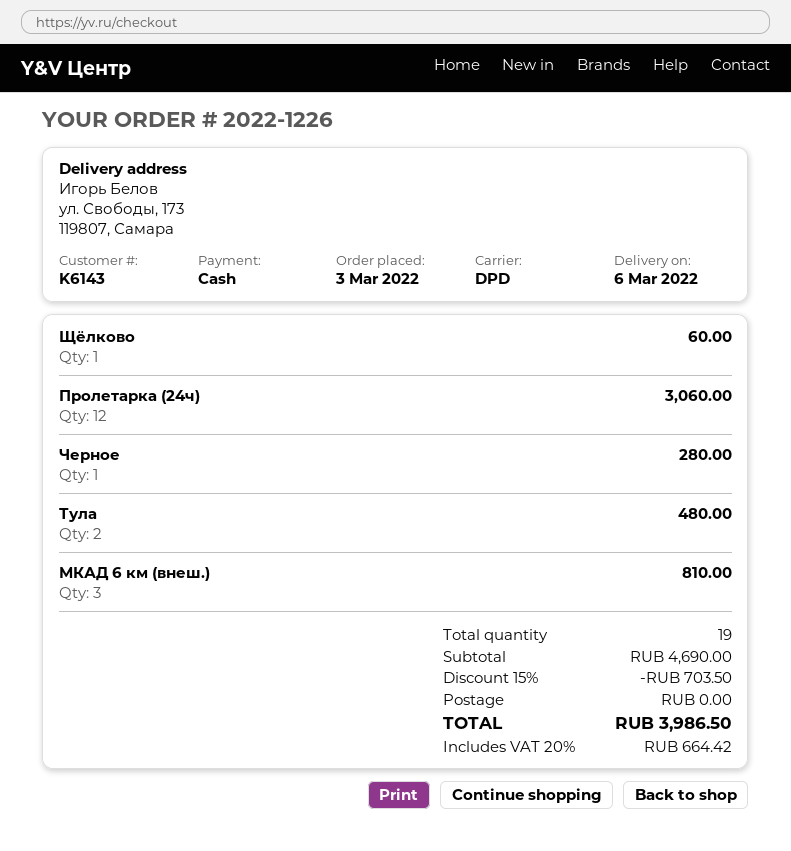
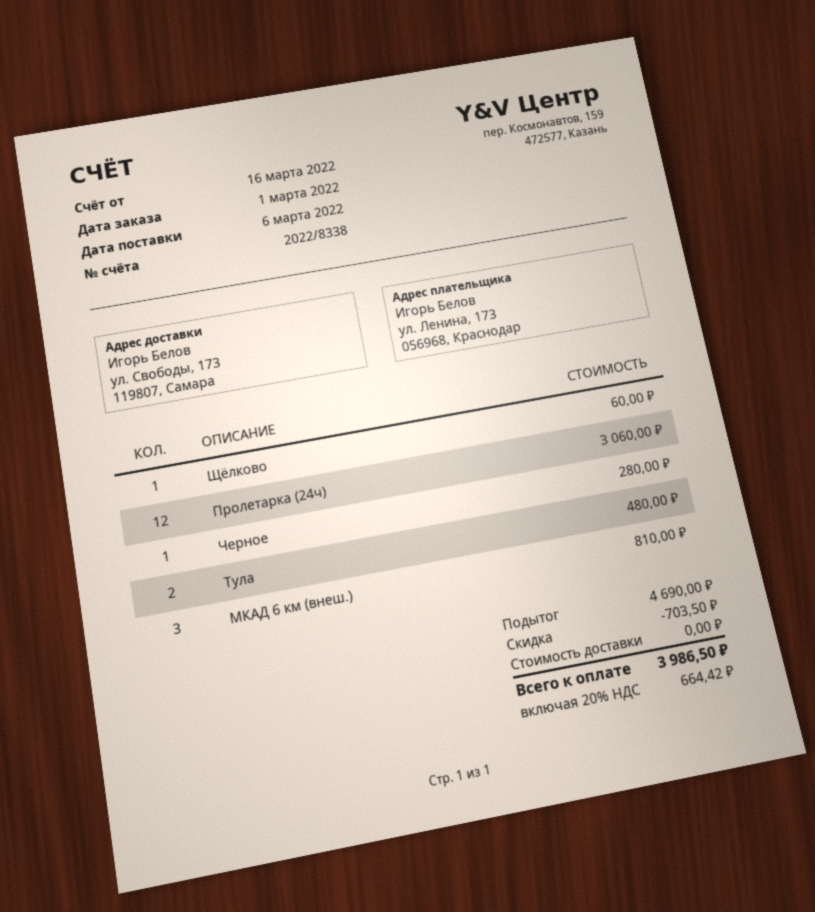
order date: 2022-03-03 -> 2022-03-01

